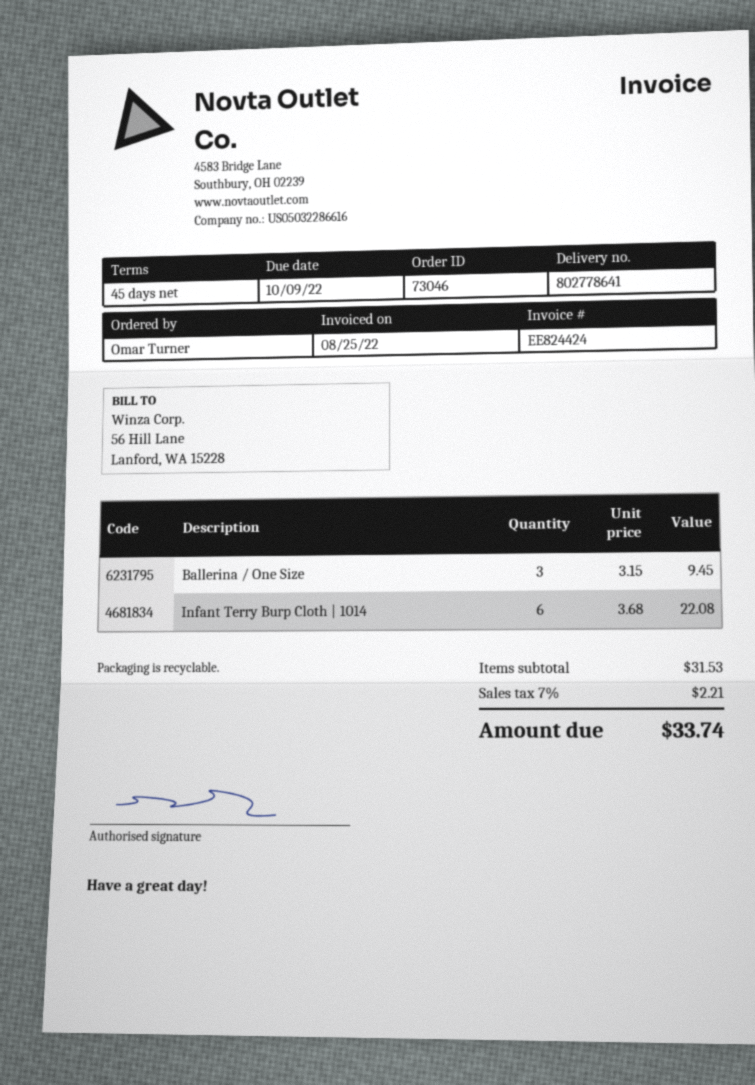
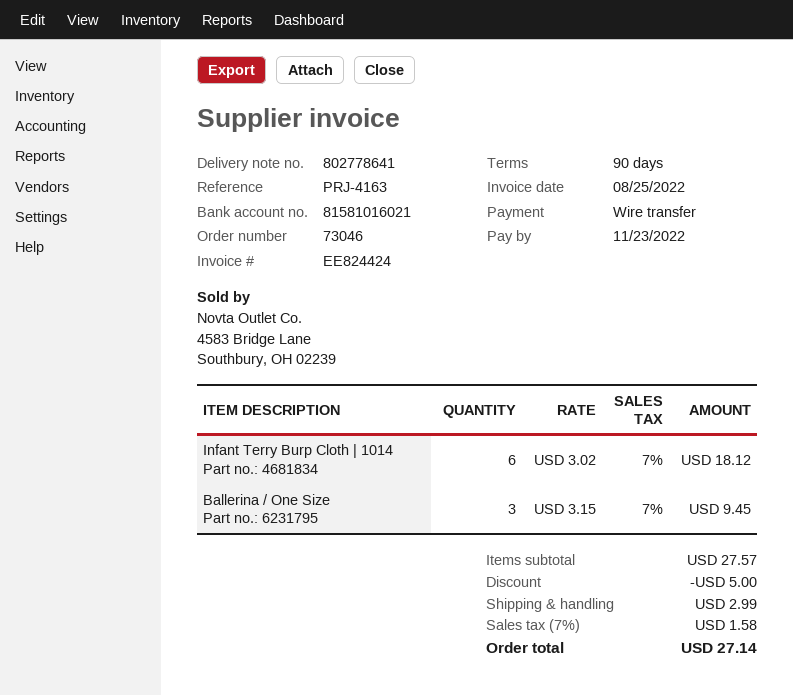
payment terms: 45 days -> 90 days
due date: 2022-10-09 -> 2022-11-23
Infant Terry Burp Cloth | 1014: 6 x 3.68 = 22.08 -> 6 x 3.02 = 18.12
subtotal: 31.53 -> 27.57
discount: none -> 5.00
shipping: none -> 2.99
tax: 7% = 2.21 -> 7% = 1.58
total: 33.74 -> 27.14

